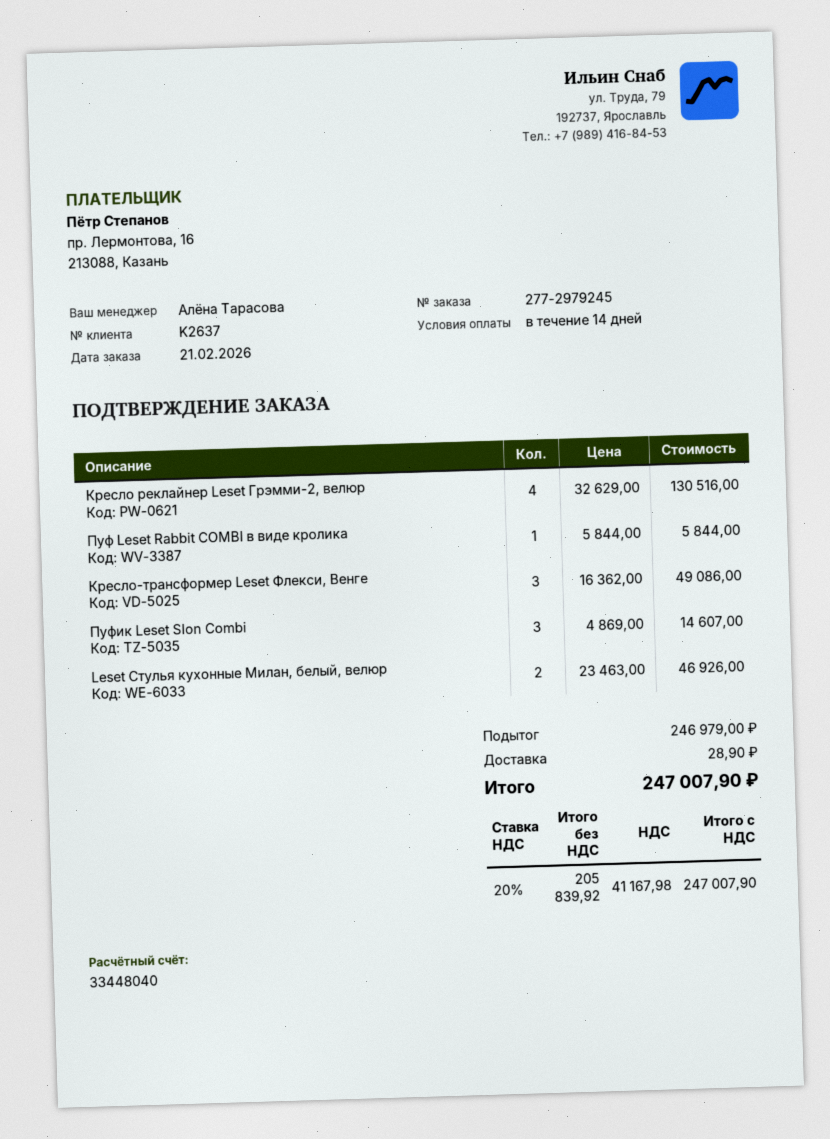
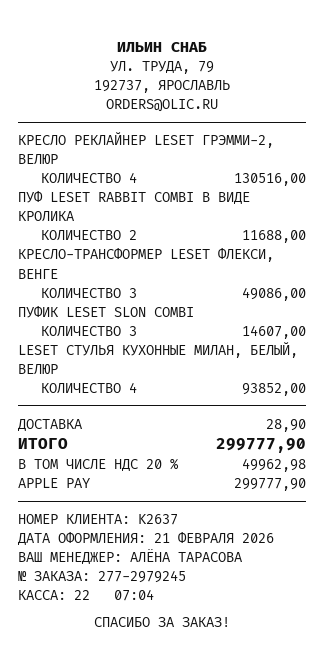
Пуф Leset Rabbit COMBI в виде кролика: 1 for 5844.00 -> 2 for 11688.00
Leset Стулья кухонные Милан, белый, велюр: 2 for 46926.00 -> 4 for 93852.00
tax: 20% = 41167.98 -> 20% = 49962.98
total: 247007.90 -> 299777.90

